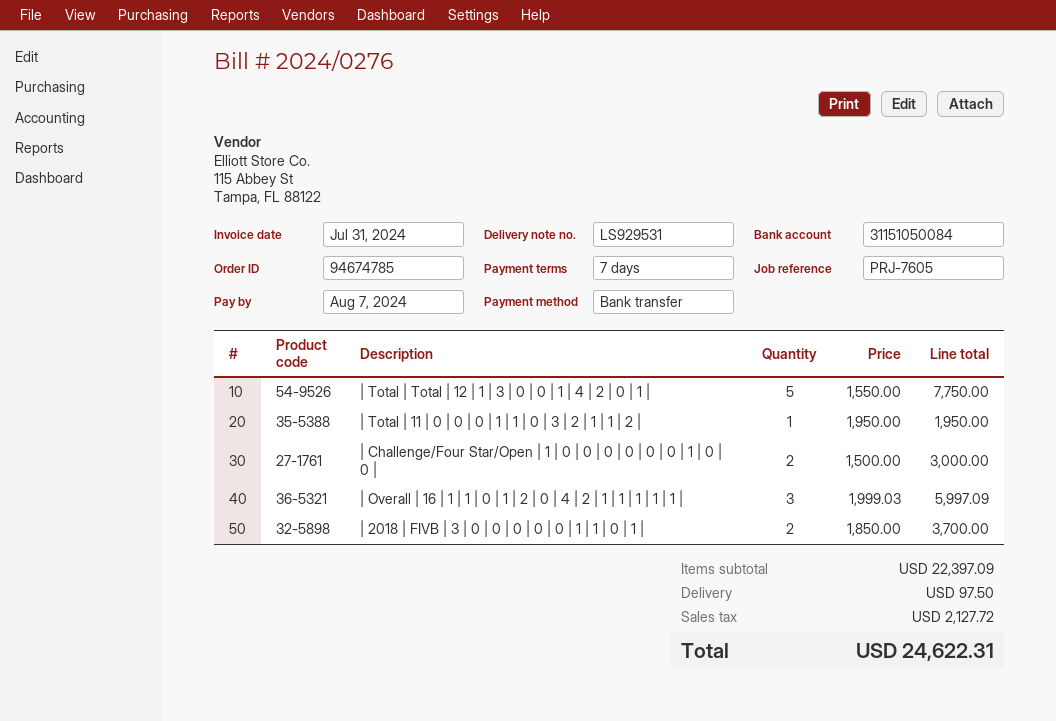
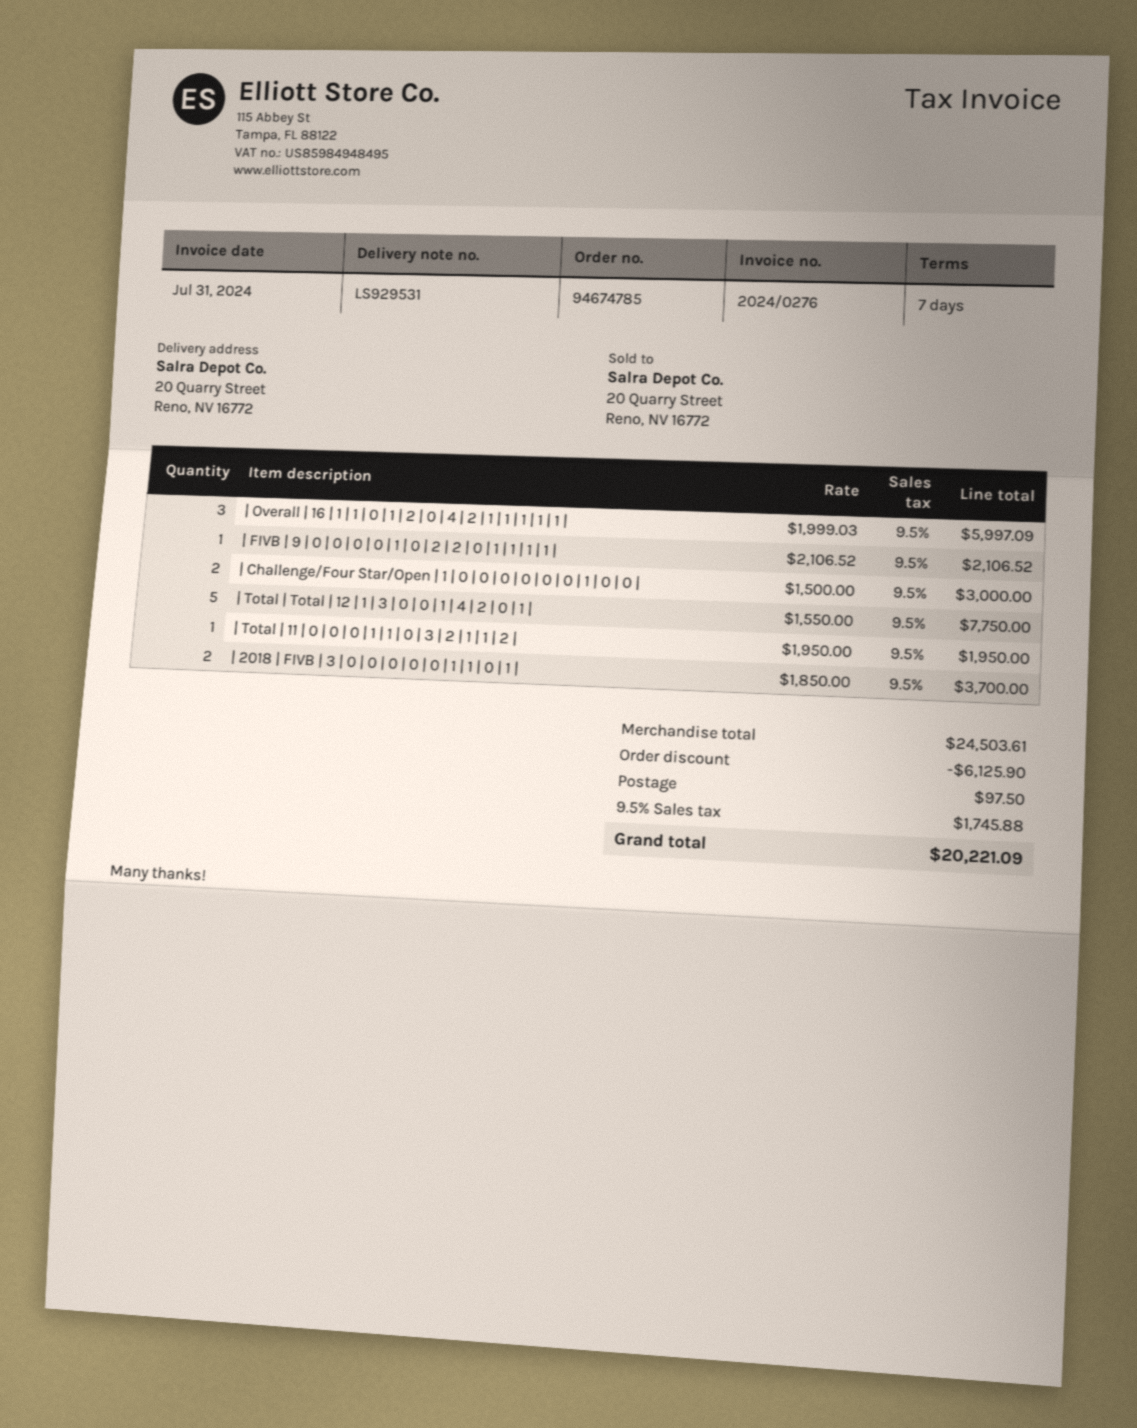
| FIVB | 9 | 0 | 0 | 0 | 0 | 1 | 0 | 2 | 2 | 0 | 1 | 1 | 1 | 1 |: none -> 1 x 2106.52 = 2106.52
subtotal: 22397.09 -> 24503.61
discount: none -> 6125.90
tax: 2127.72 -> 1745.88
total: 24622.31 -> 20221.09

